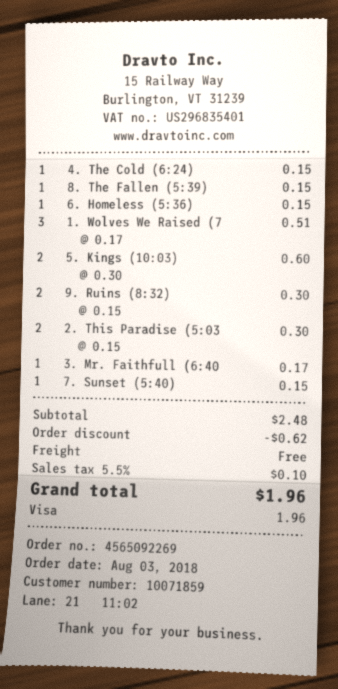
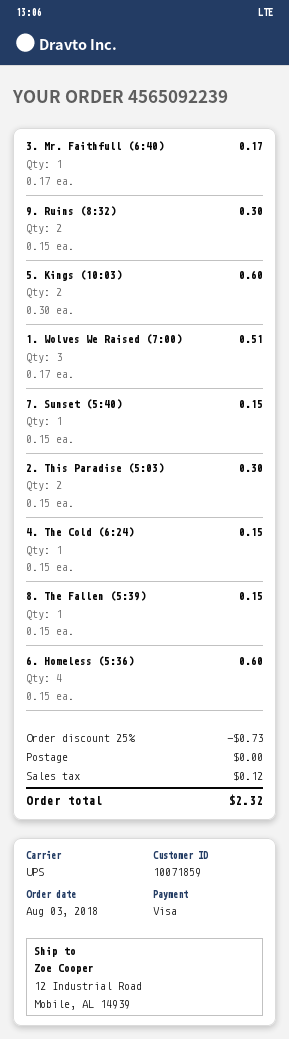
order number: 4565092269 -> 4565092239
6. Homeless (5:36): 1 x 0.15 = 0.15 -> 4 x 0.15 = 0.60
discount: 0.62 -> 0.73
tax: 0.10 -> 0.12
total: 1.96 -> 2.32

